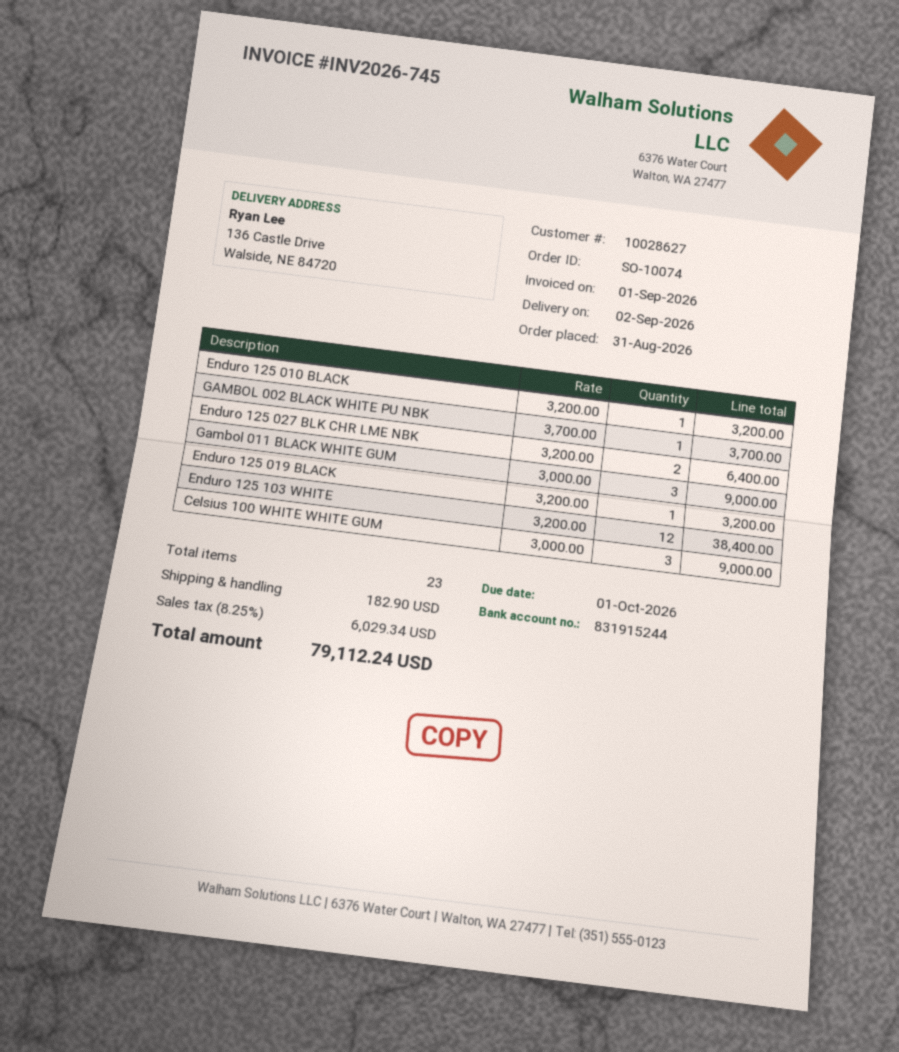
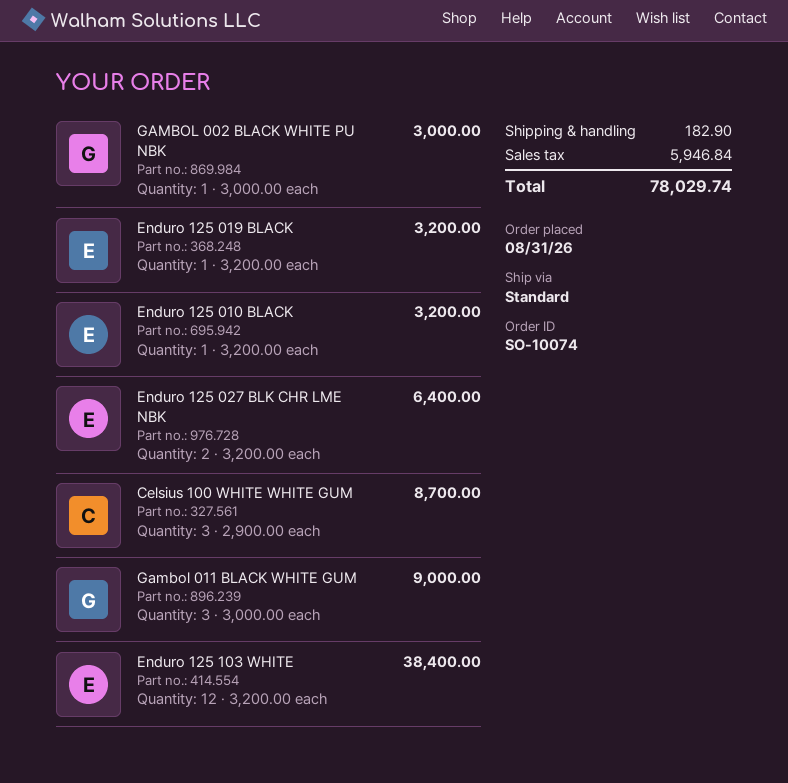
GAMBOL 002 BLACK WHITE PU NBK: 1 x 3700.00 = 3700.00 -> 1 x 3000.00 = 3000.00
Celsius 100 WHITE WHITE GUM: 3 x 3000.00 = 9000.00 -> 3 x 2900.00 = 8700.00
tax: 6029.34 -> 5946.84
total: 79112.24 -> 78029.74

